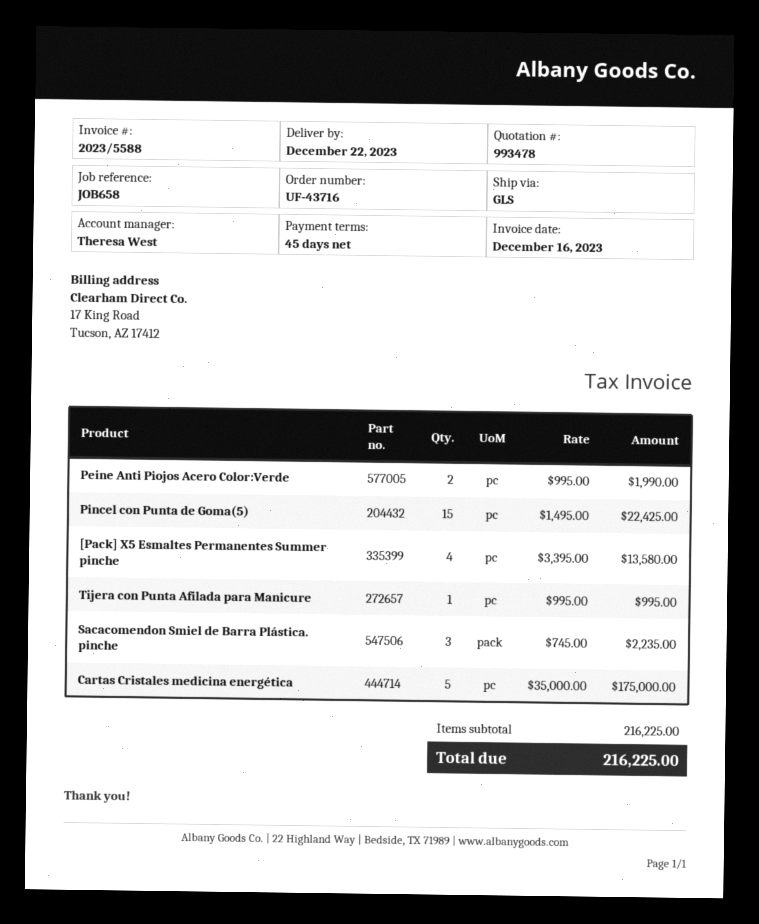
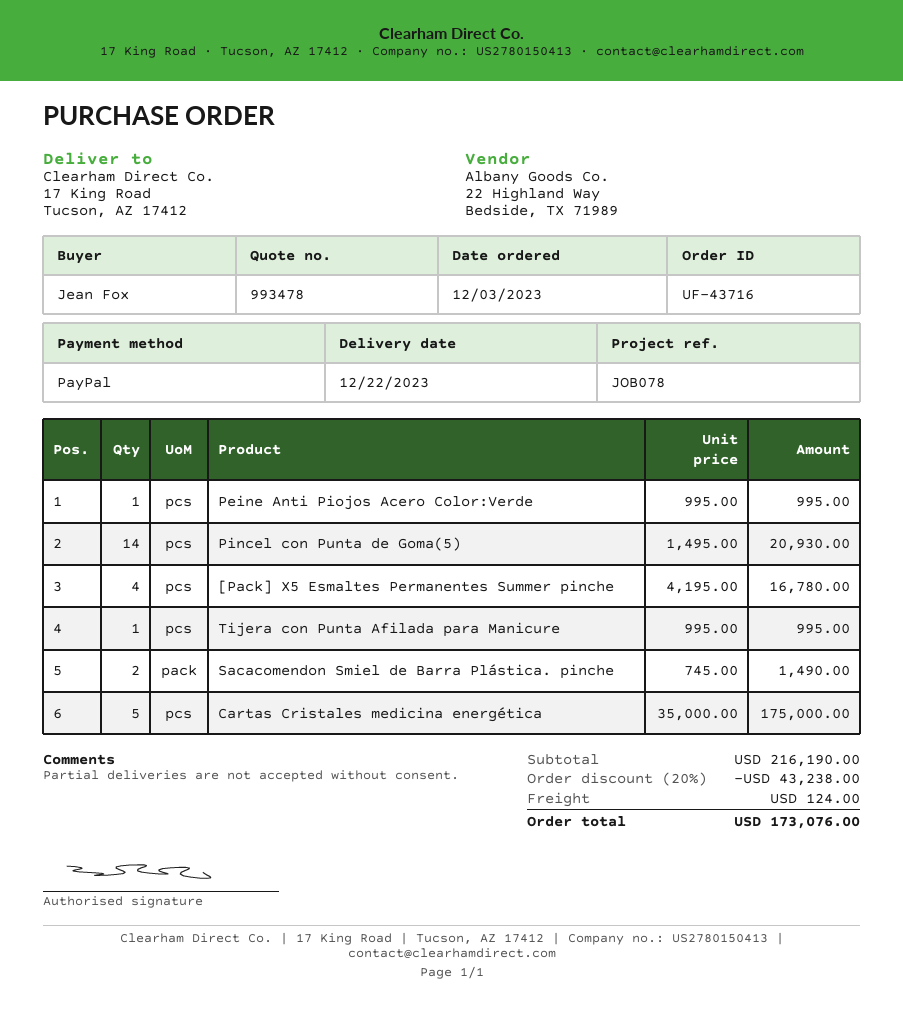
reference: JOB658 -> JOB078
Peine Anti Piojos Acero Color:Verde: 2 x 995.00 = 1990.00 -> 1 x 995.00 = 995.00
Pincel con Punta de Goma(5): 15 x 1495.00 = 22425.00 -> 14 x 1495.00 = 20930.00
[Pack] X5 Esmaltes Permanentes Summer pinche: 4 x 3395.00 = 13580.00 -> 4 x 4195.00 = 16780.00
Sacacomendon Smiel de Barra Plástica. pinche: 3 x 745.00 = 2235.00 -> 2 x 745.00 = 1490.00
subtotal: 216225.00 -> 216190.00
discount: none -> 20% = 43238.00
shipping: none -> 124.00
total: 216225.00 -> 173076.00

